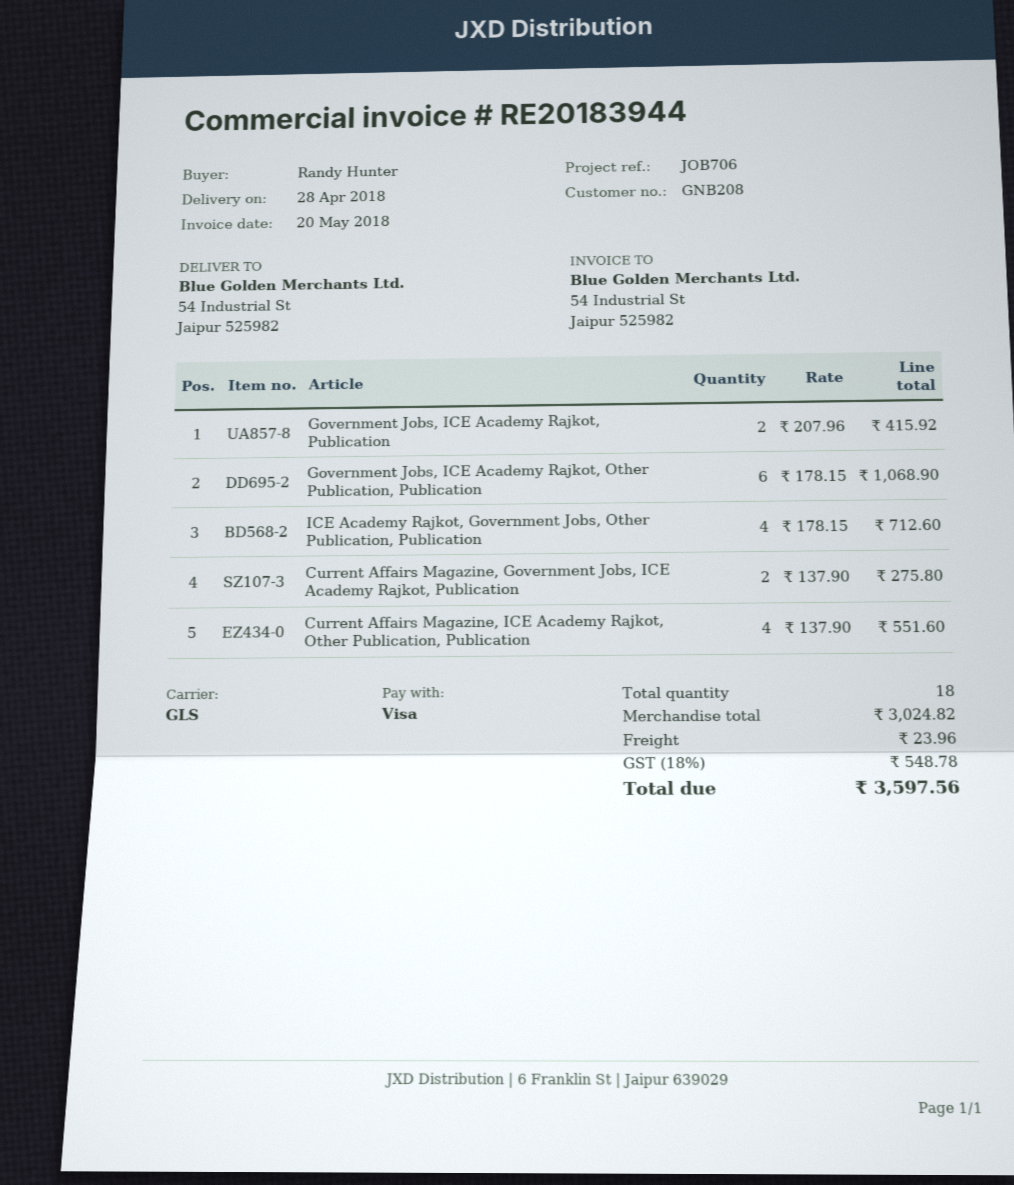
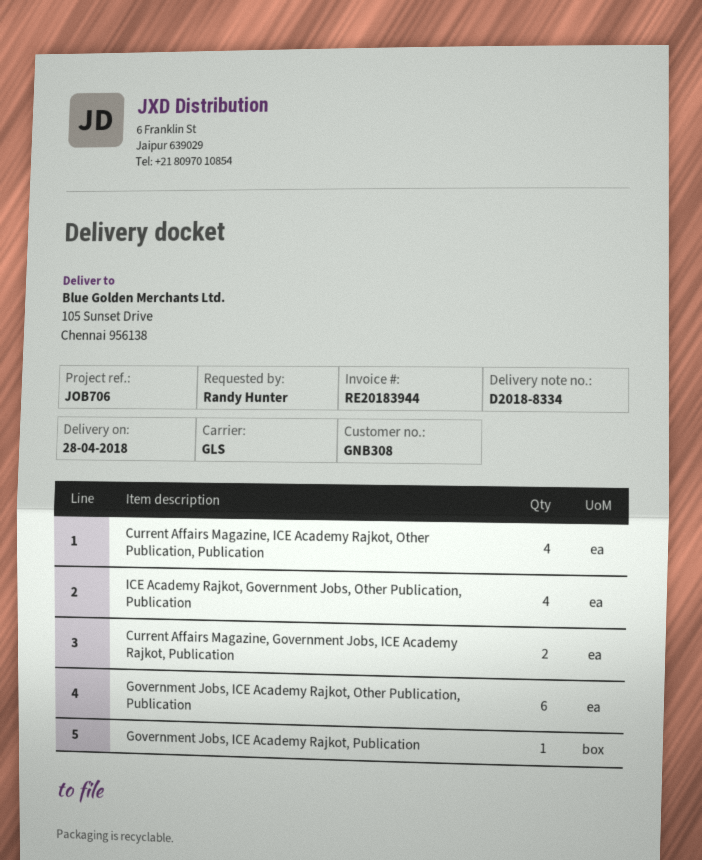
customer number: GNB208 -> GNB308
ship to: 54 Industrial St, Jaipur 525982 -> 105 Sunset Drive, Chennai 956138
Government Jobs, ICE Academy Rajkot, Publication: 2 -> 1

